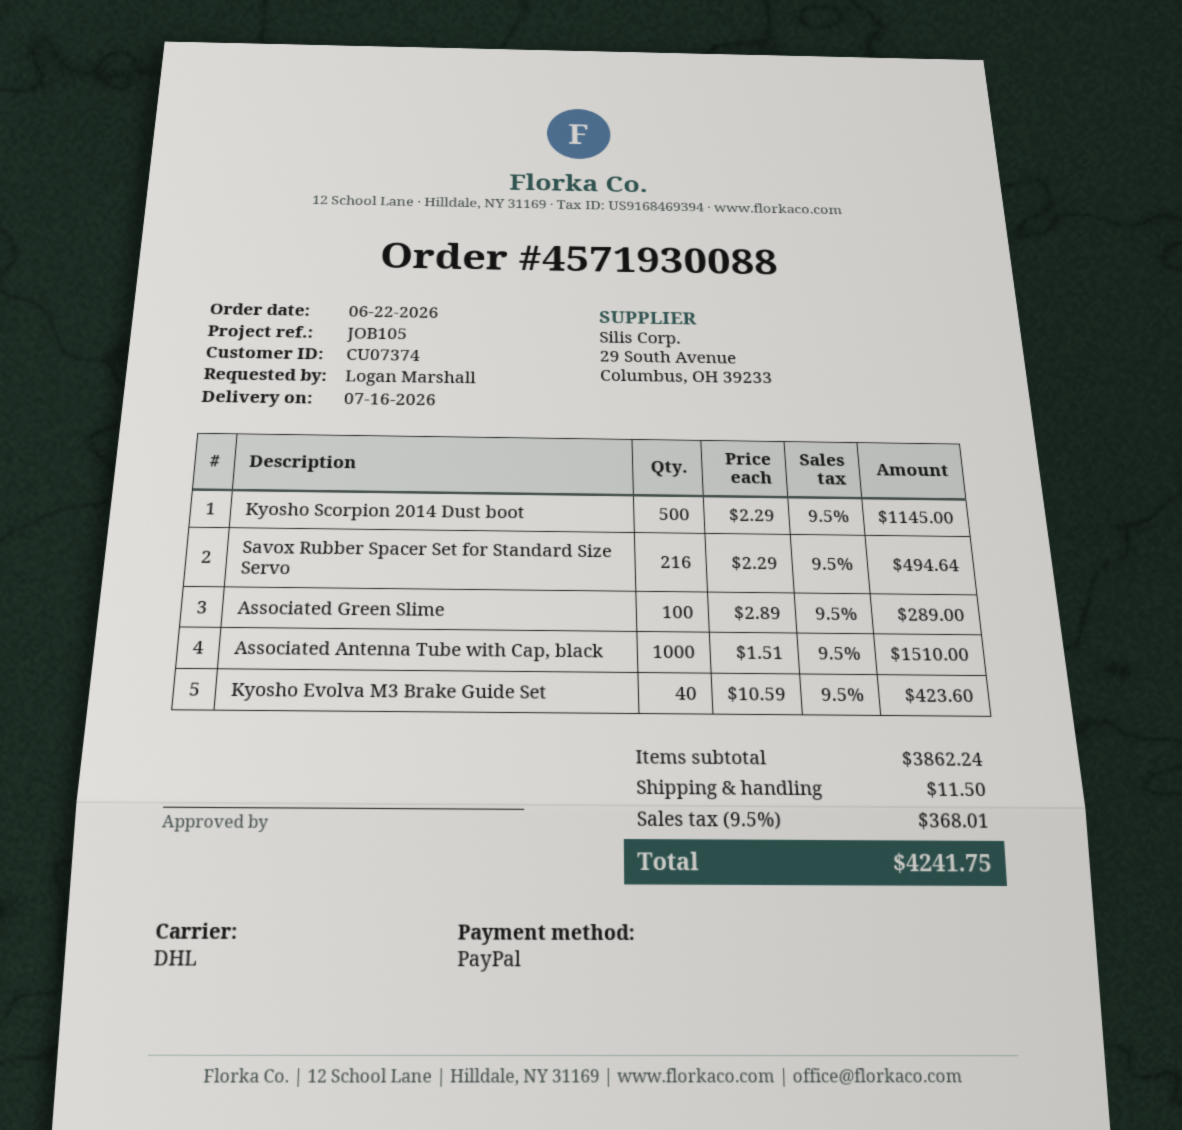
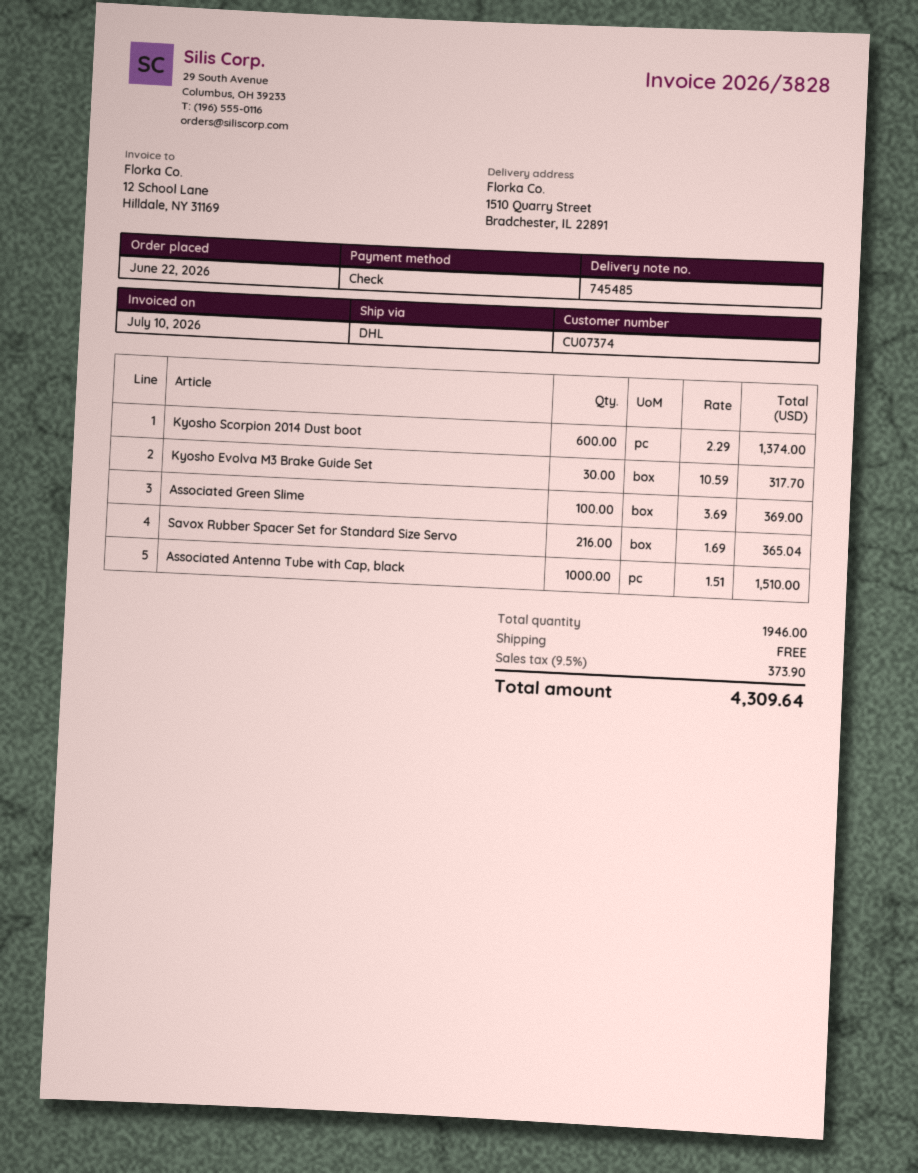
payment method: PayPal -> cheque
Kyosho Scorpion 2014 Dust boot: 500 x 2.29 = 1145.00 -> 600 x 2.29 = 1374.00
Savox Rubber Spacer Set for Standard Size Servo: 216 x 2.29 = 494.64 -> 216 x 1.69 = 365.04
Associated Green Slime: 100 x 2.89 = 289.00 -> 100 x 3.69 = 369.00
Kyosho Evolva M3 Brake Guide Set: 40 x 10.59 = 423.60 -> 30 x 10.59 = 317.70
shipping: 11.50 -> 0.00
tax: 9.5% = 368.01 -> 9.5% = 373.90
total: 4241.75 -> 4309.64

